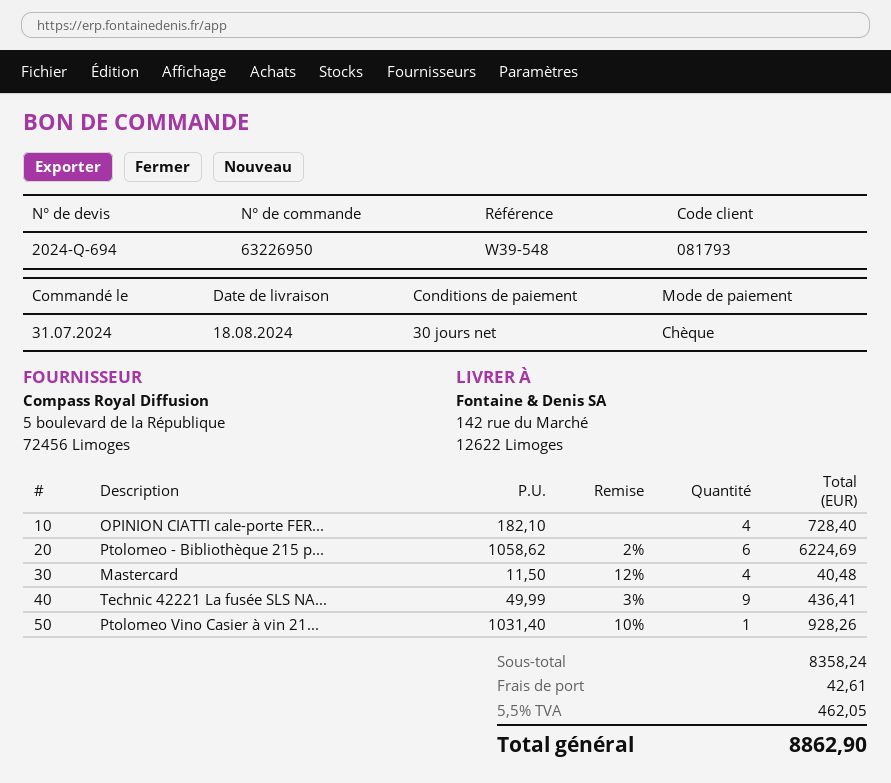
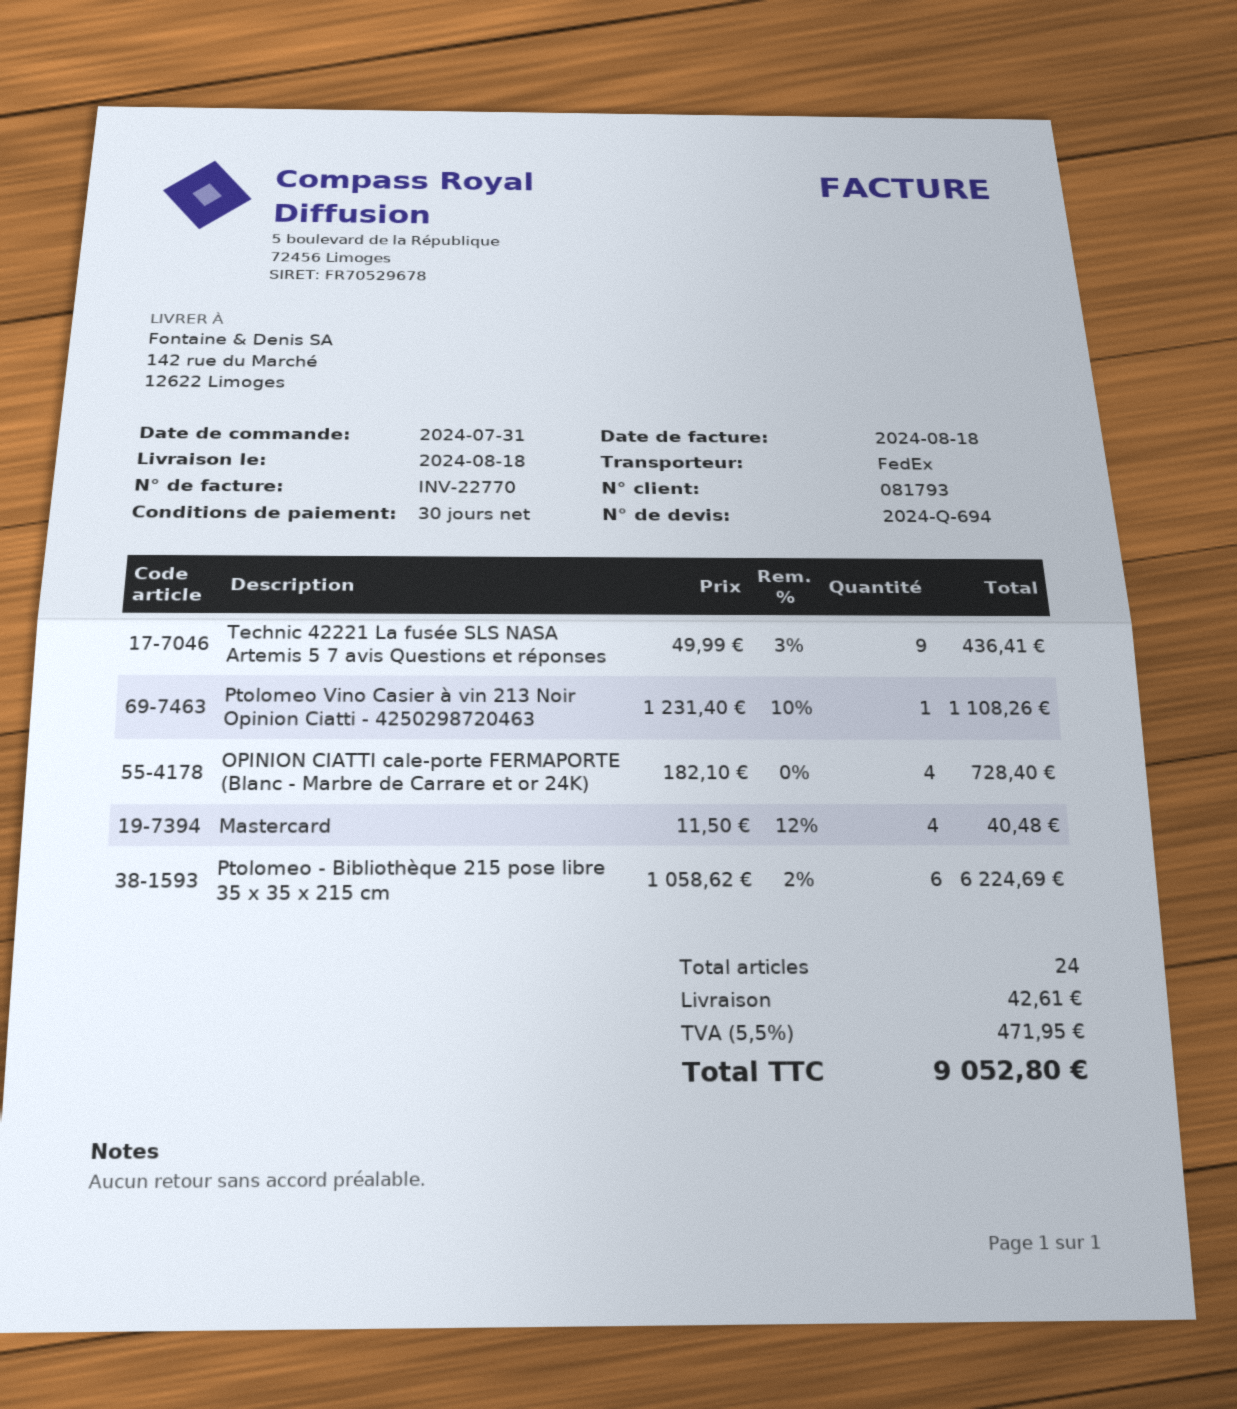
Ptolomeo Vino Casier à vin 21...: 1 x 1031.40 - 10% = 928.26 -> 1 x 1231.40 - 10% = 1108.26
tax: 5.5% = 462.05 -> 5.5% = 471.95
total: 8862.90 -> 9052.80

